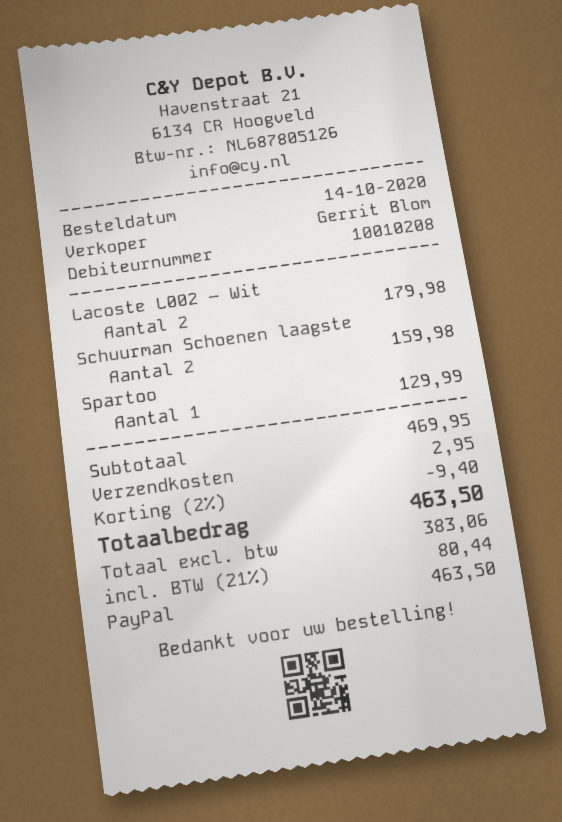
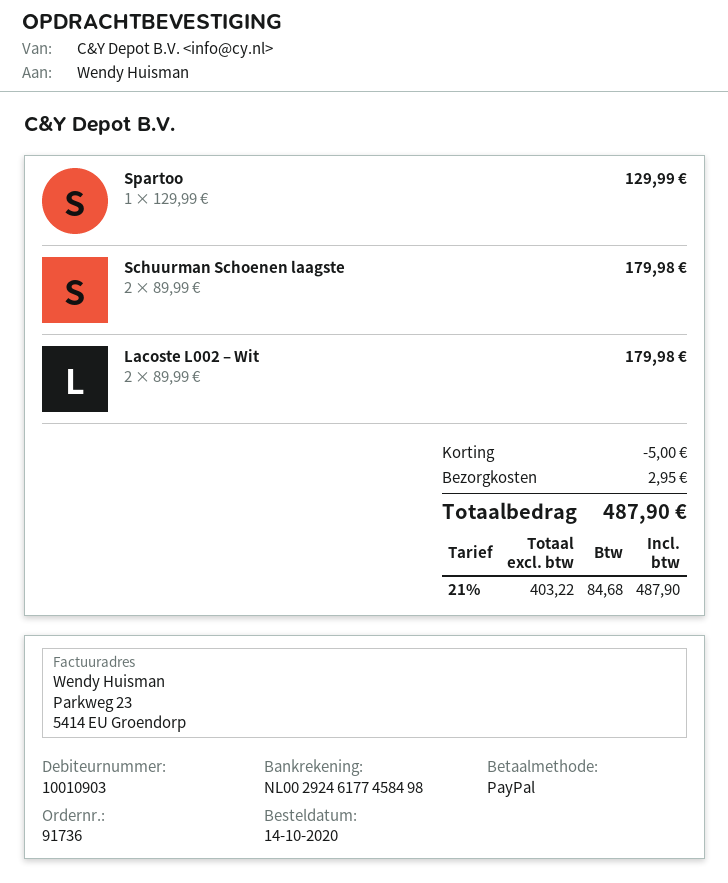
customer number: 10010208 -> 10010903
Schuurman Schoenen laagste: 2 for 159.98 -> 2 for 179.98
discount: 9.40 -> 5.00
net: 383.06 -> 403.22
tax: 21% = 80.44 -> 21% = 84.68
total: 463.50 -> 487.90

